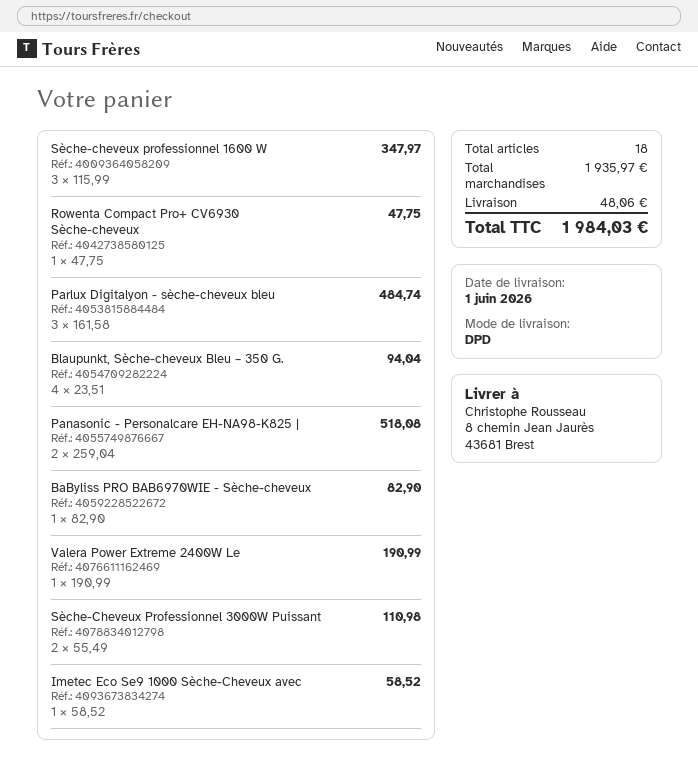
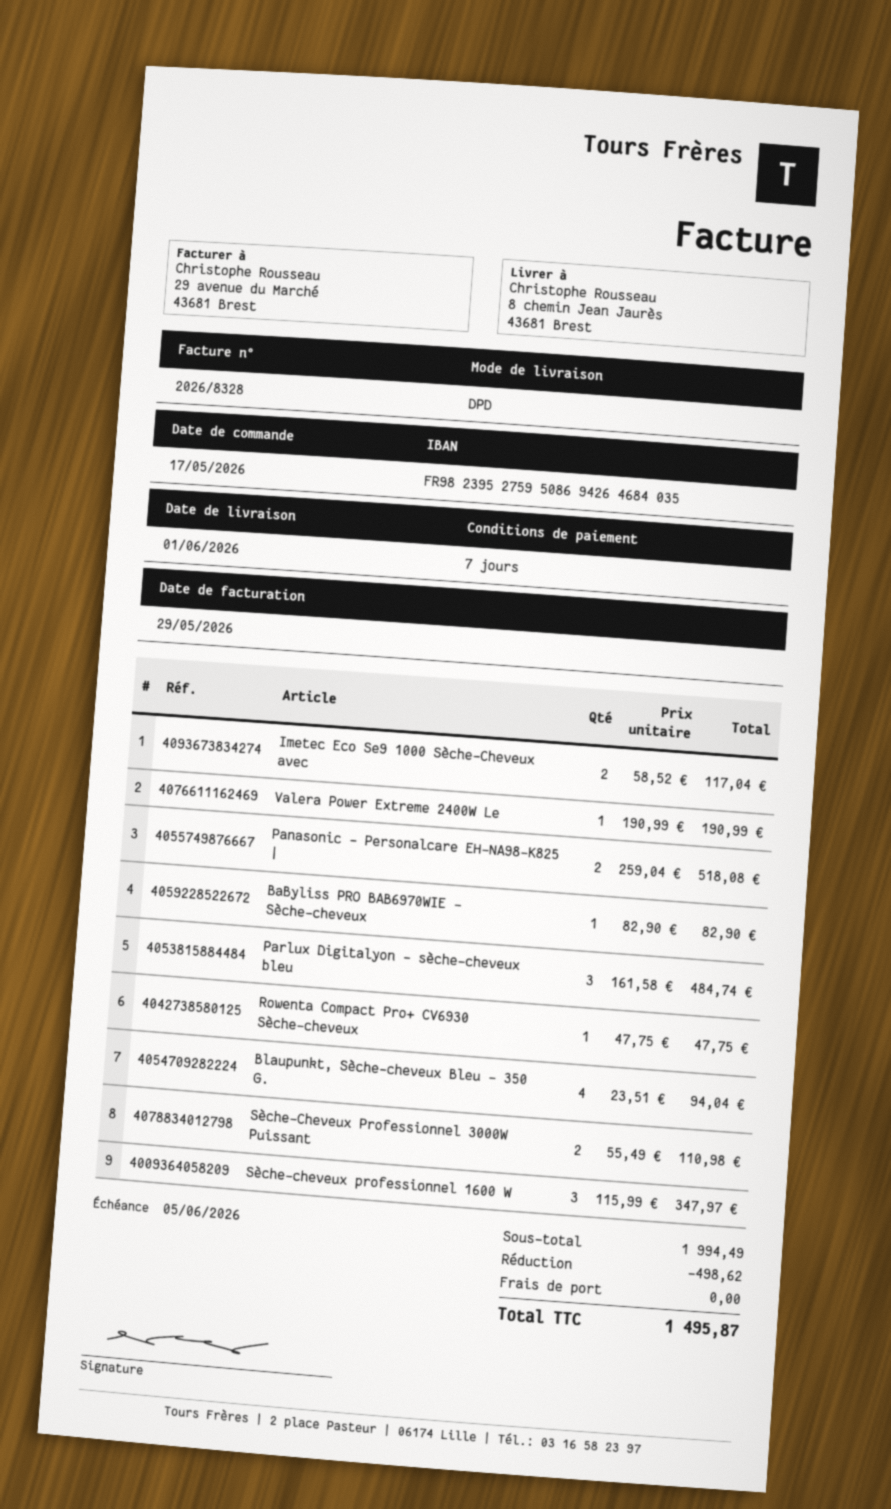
Imetec Eco Se9 1000 Sèche-Cheveux avec: 1 x 58.52 = 58.52 -> 2 x 58.52 = 117.04
subtotal: 1935.97 -> 1994.49
discount: none -> 498.62
shipping: 48.06 -> 0.00
total: 1984.03 -> 1495.87

